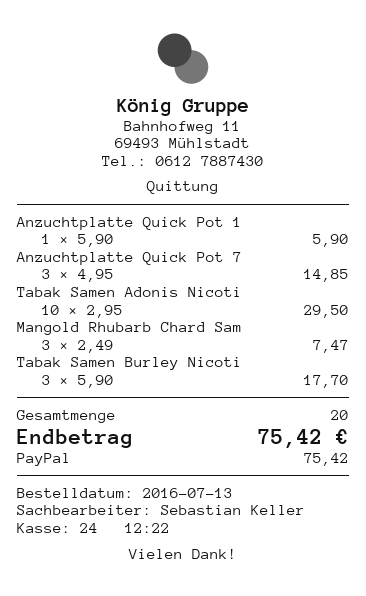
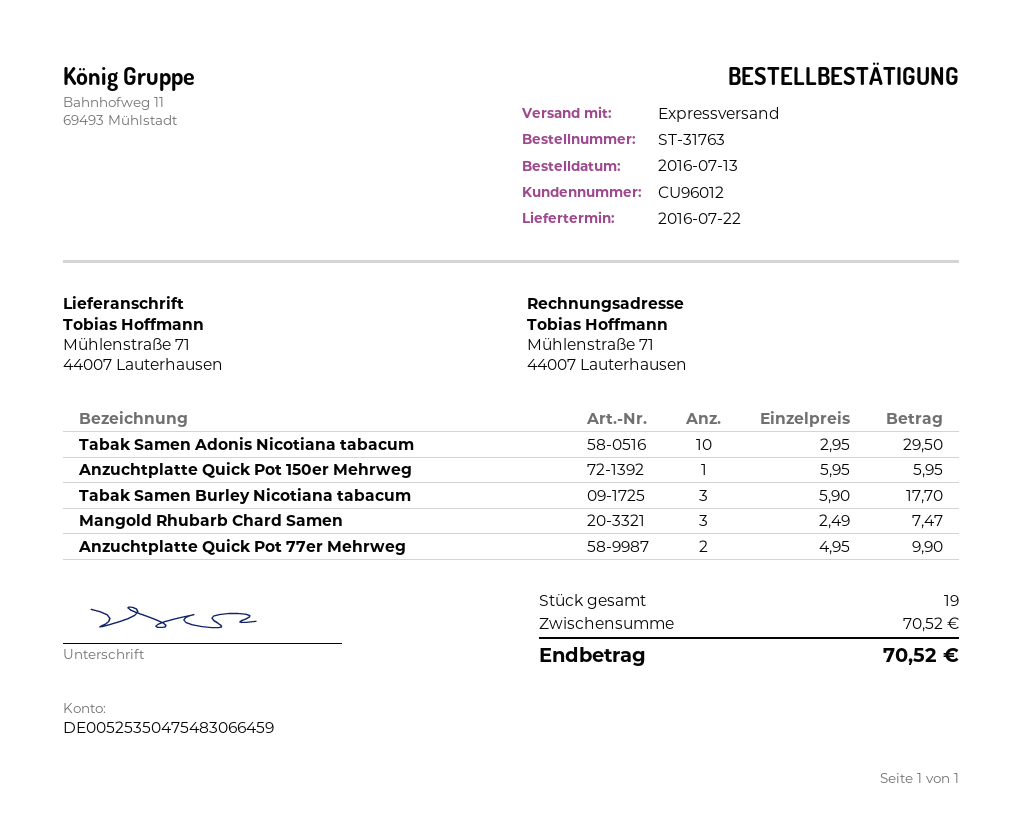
Anzuchtplatte Quick Pot 1: 1 x 5.90 = 5.90 -> 1 x 5.95 = 5.95
Anzuchtplatte Quick Pot 7: 3 x 4.95 = 14.85 -> 2 x 4.95 = 9.90
total quantity: 20 -> 19
total: 75.42 -> 70.52

